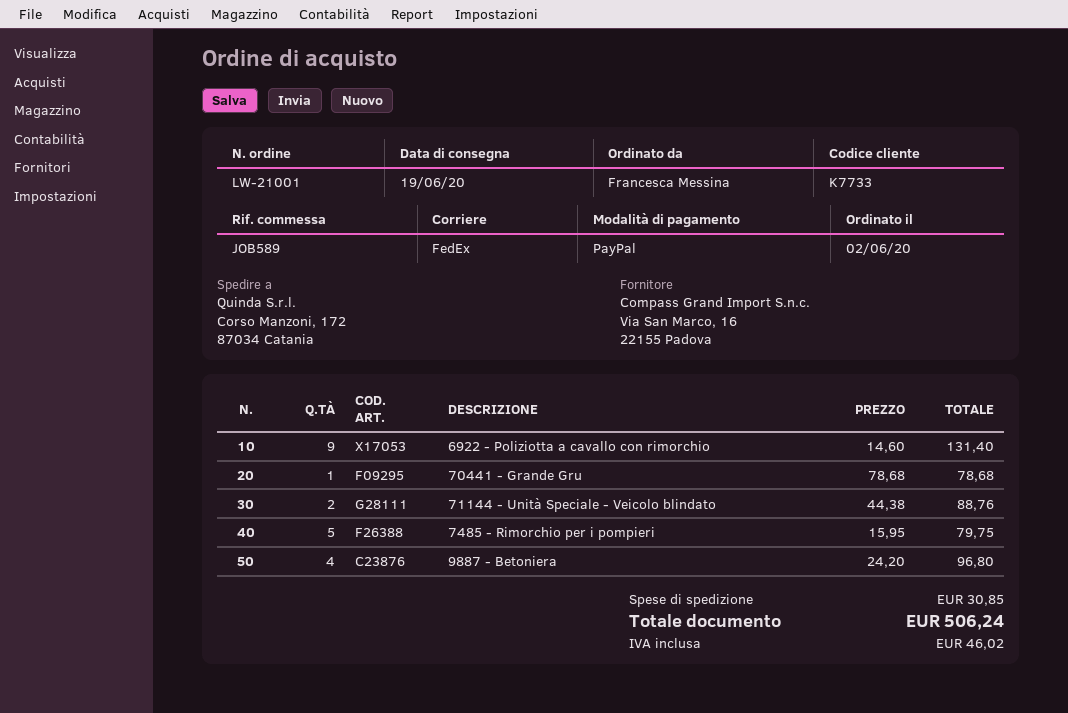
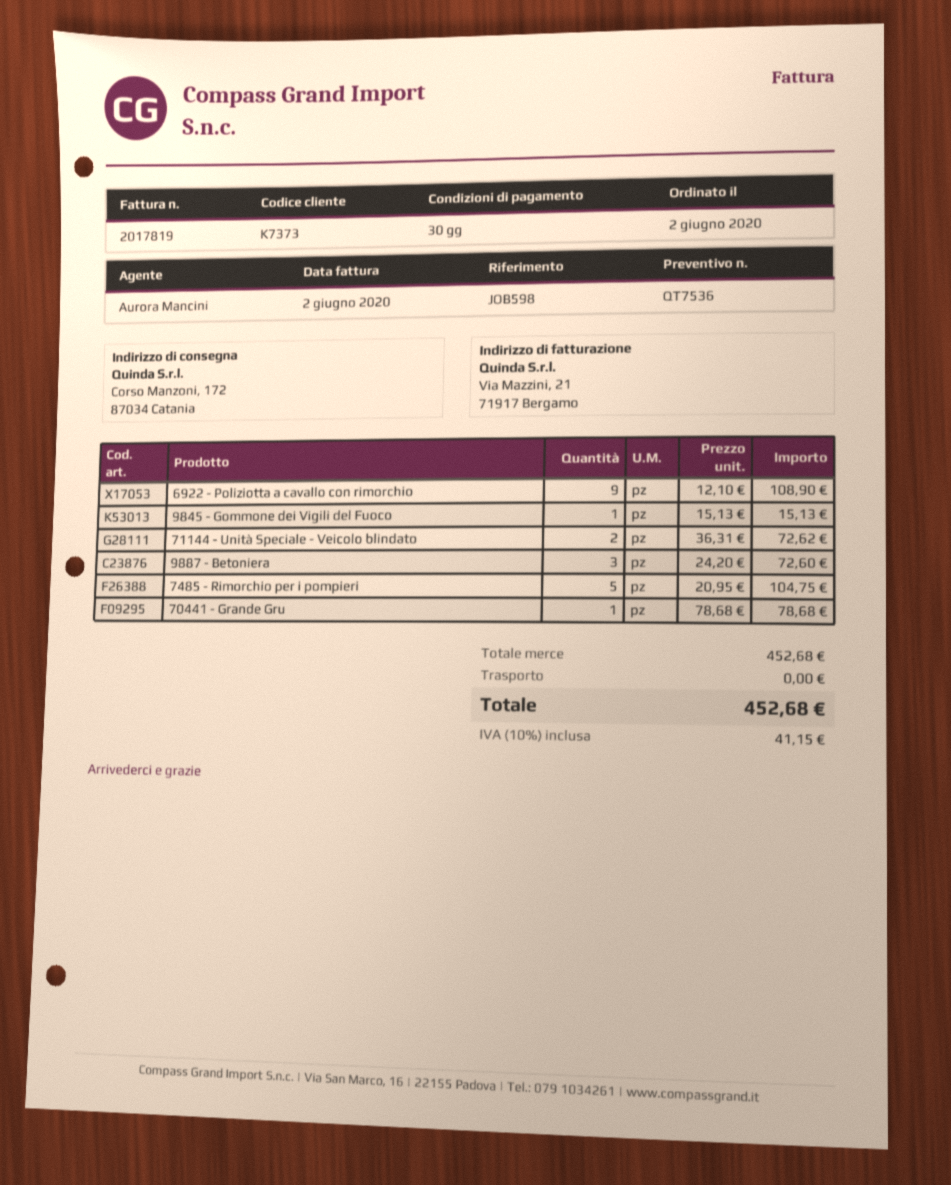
customer number: K7733 -> K7373
reference: JOB589 -> JOB598
6922 - Poliziotta a cavallo con rimorchio: 9 x 14.60 = 131.40 -> 9 x 12.10 = 108.90
71144 - Unità Speciale - Veicolo blindato: 2 x 44.38 = 88.76 -> 2 x 36.31 = 72.62
7485 - Rimorchio per i pompieri: 5 x 15.95 = 79.75 -> 5 x 20.95 = 104.75
9887 - Betoniera: 4 x 24.20 = 96.80 -> 3 x 24.20 = 72.60
9845 - Gommone dei Vigili del Fuoco: none -> 1 x 15.13 = 15.13
shipping: 30.85 -> 0.00
tax: 46.02 -> 41.15
total: 506.24 -> 452.68

